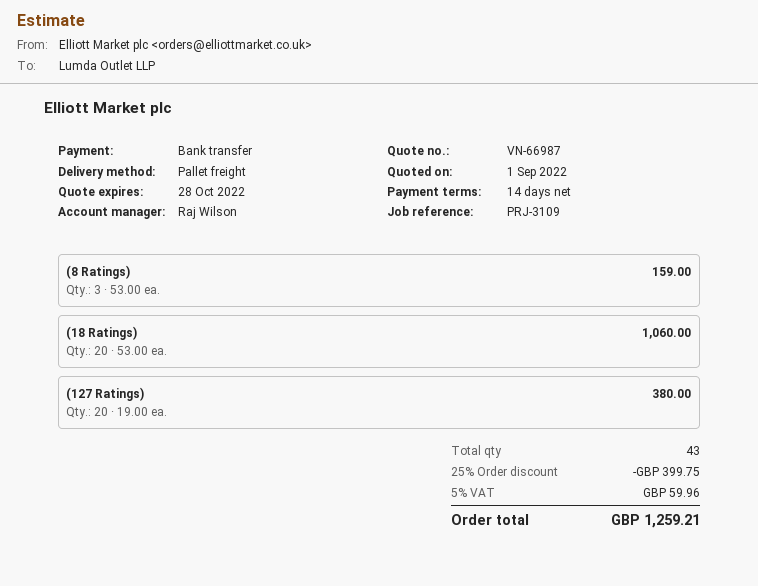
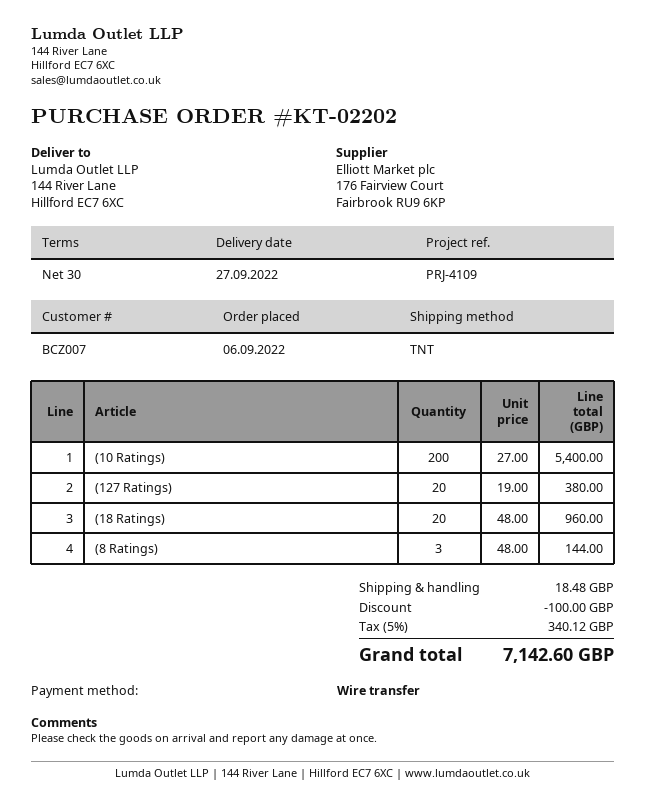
payment terms: 14 days -> 30 days
reference: PRJ-3109 -> PRJ-4109
shipping method: pallet freight -> TNT
(8 Ratings): 3 x 53.00 = 159.00 -> 3 x 48.00 = 144.00
(18 Ratings): 20 x 53.00 = 1060.00 -> 20 x 48.00 = 960.00
(10 Ratings): none -> 200 x 27.00 = 5400.00
discount: 399.75 -> 100.00
shipping: none -> 18.48
tax: 5% = 59.96 -> 5% = 340.12
total: 1259.21 -> 7142.60

